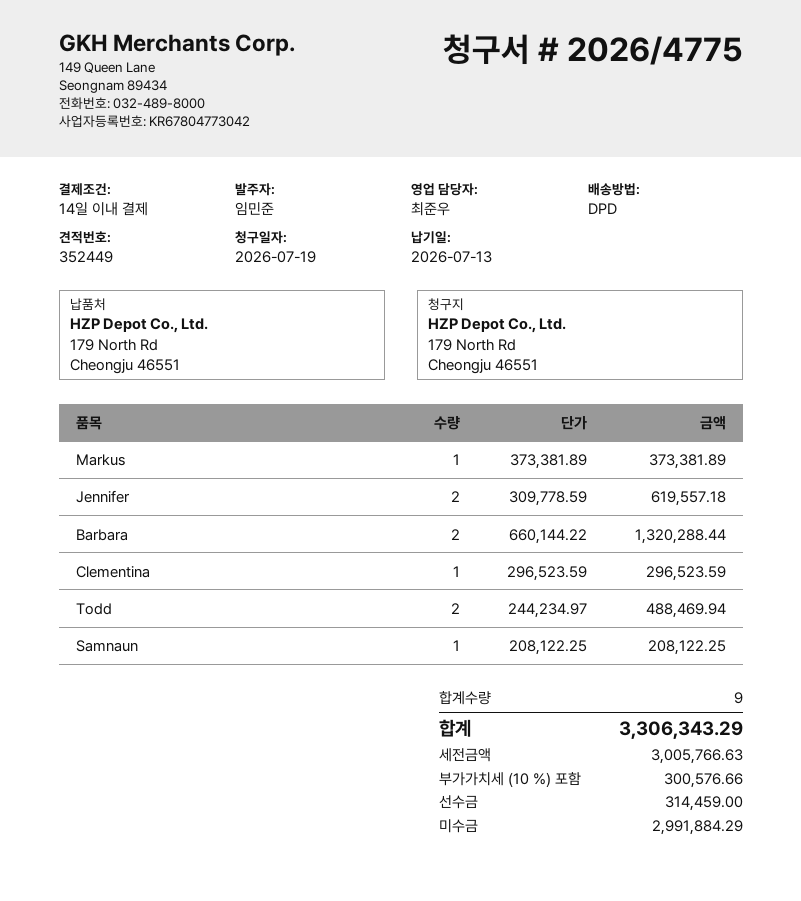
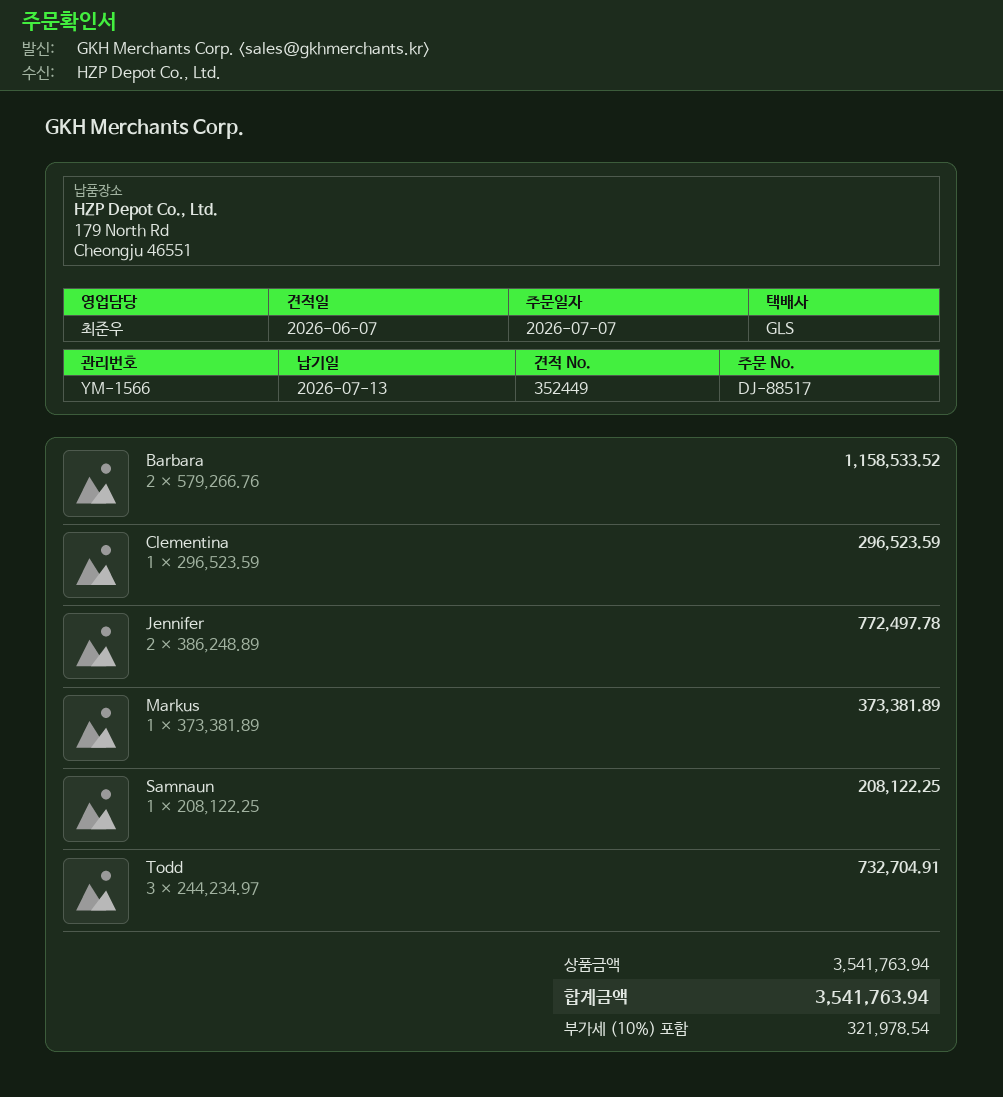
shipping method: DPD -> GLS
Jennifer: 2 x 309778.59 = 619557.18 -> 2 x 386248.89 = 772497.78
Barbara: 2 x 660144.22 = 1320288.44 -> 2 x 579266.76 = 1158533.52
Todd: 2 x 244234.97 = 488469.94 -> 3 x 244234.97 = 732704.91
tax: 10% = 300576.66 -> 10% = 321978.54
total: 3306343.29 -> 3541763.94

